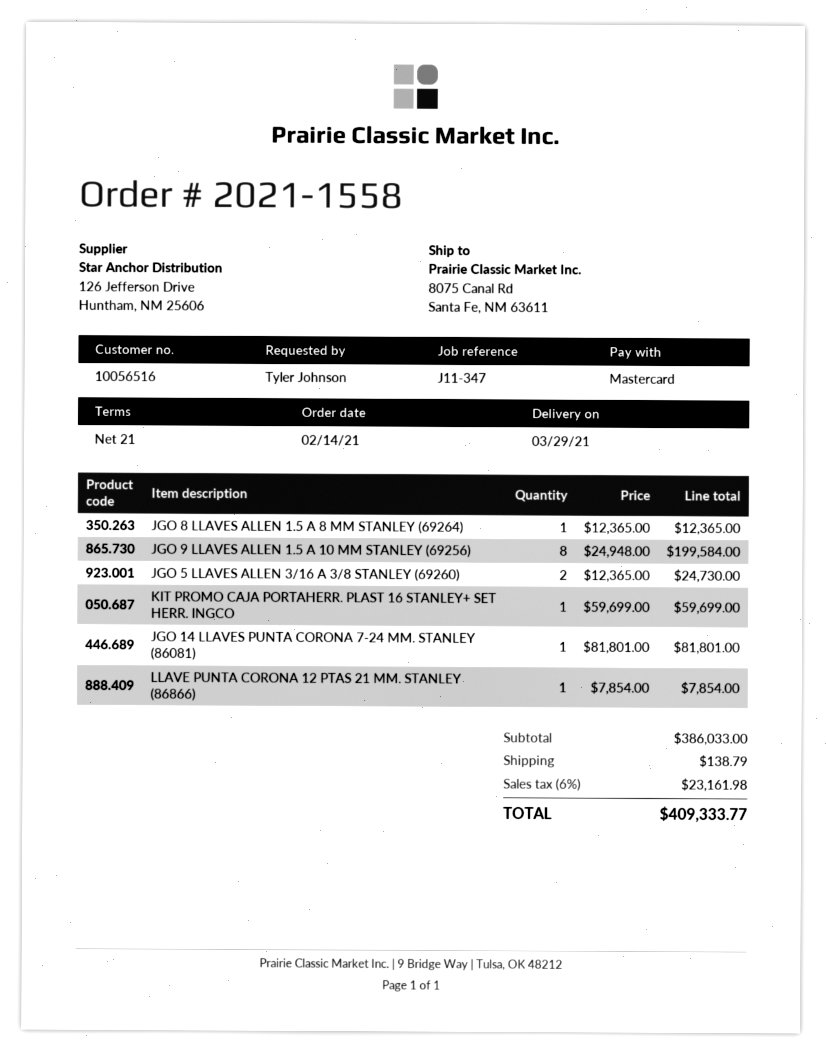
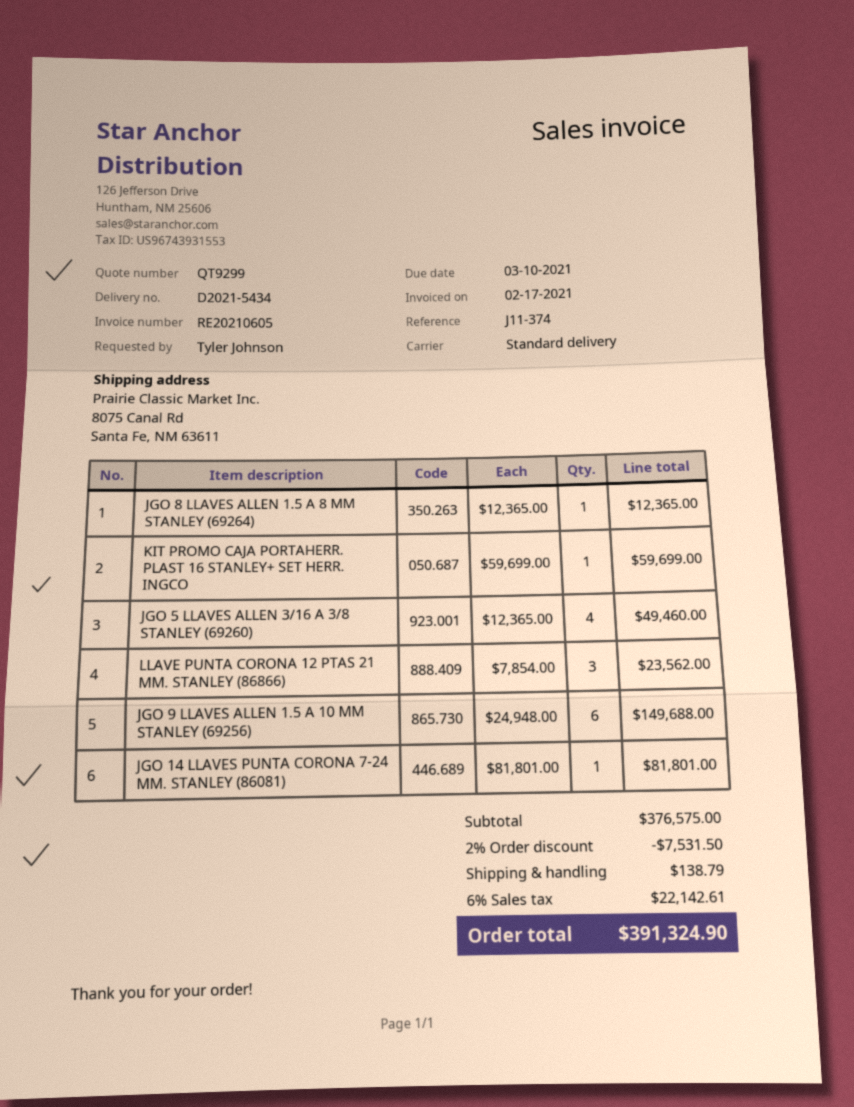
reference: J11-347 -> J11-374
JGO 9 LLAVES ALLEN 1.5 A 10 MM STANLEY (69256): 8 x 24948.00 = 199584.00 -> 6 x 24948.00 = 149688.00
JGO 5 LLAVES ALLEN 3/16 A 3/8 STANLEY (69260): 2 x 12365.00 = 24730.00 -> 4 x 12365.00 = 49460.00
LLAVE PUNTA CORONA 12 PTAS 21 MM. STANLEY (86866): 1 x 7854.00 = 7854.00 -> 3 x 7854.00 = 23562.00
subtotal: 386033.00 -> 376575.00
discount: none -> 2% = 7531.50
tax: 6% = 23161.98 -> 6% = 22142.61
total: 409333.77 -> 391324.90

